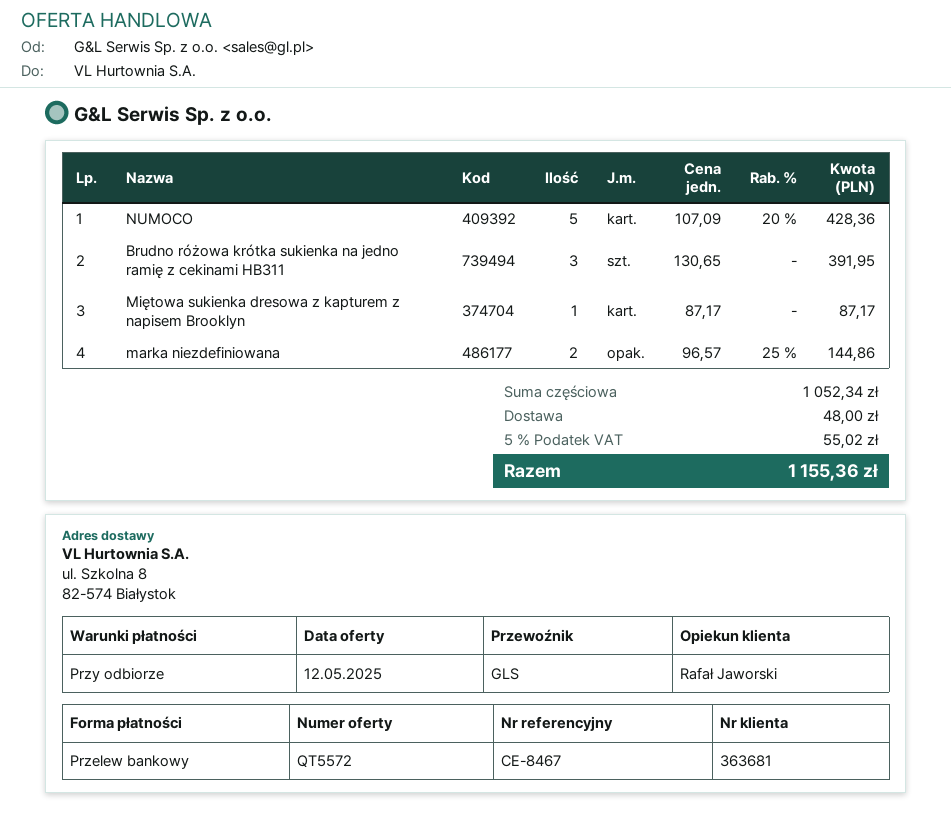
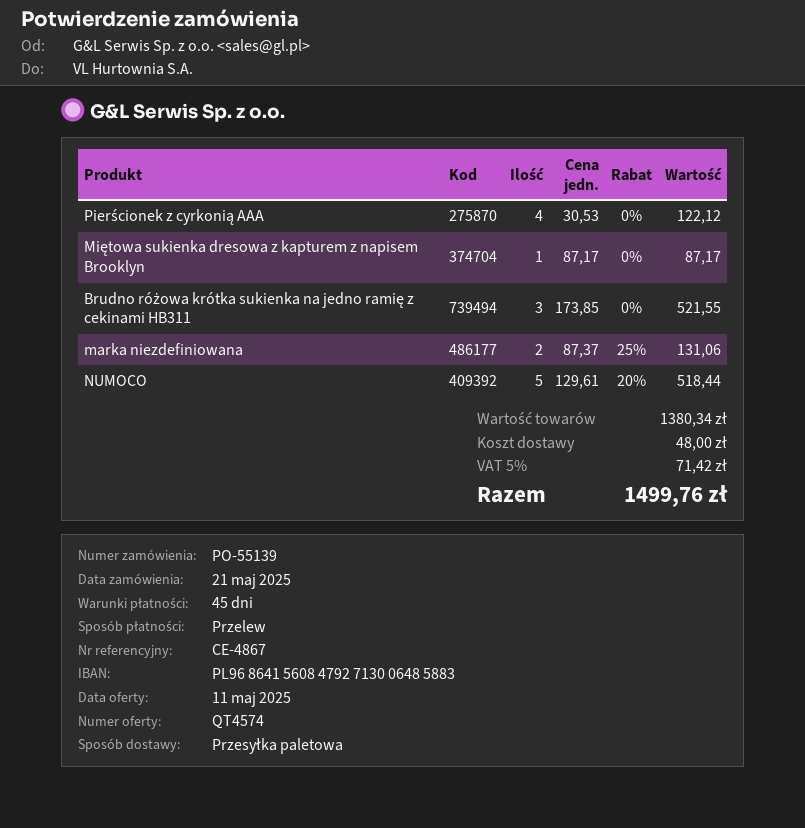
quote number: QT5572 -> QT4574
quote date: 2025-05-12 -> 2025-05-11
payment terms: on receipt -> 45 days
reference: CE-8467 -> CE-4867
shipping method: GLS -> pallet freight
NUMOCO: 5 x 107.09 - 20% = 428.36 -> 5 x 129.61 - 20% = 518.44
Brudno różowa krótka sukienka na jedno ramię z cekinami HB311: 3 x 130.65 = 391.95 -> 3 x 173.85 = 521.55
marka niezdefiniowana: 2 x 96.57 - 25% = 144.86 -> 2 x 87.37 - 25% = 131.06
Pierścionek z cyrkonią AAA: none -> 4 x 30.53 = 122.12
subtotal: 1052.34 -> 1380.34
tax: 5% = 55.02 -> 5% = 71.42
total: 1155.36 -> 1499.76

